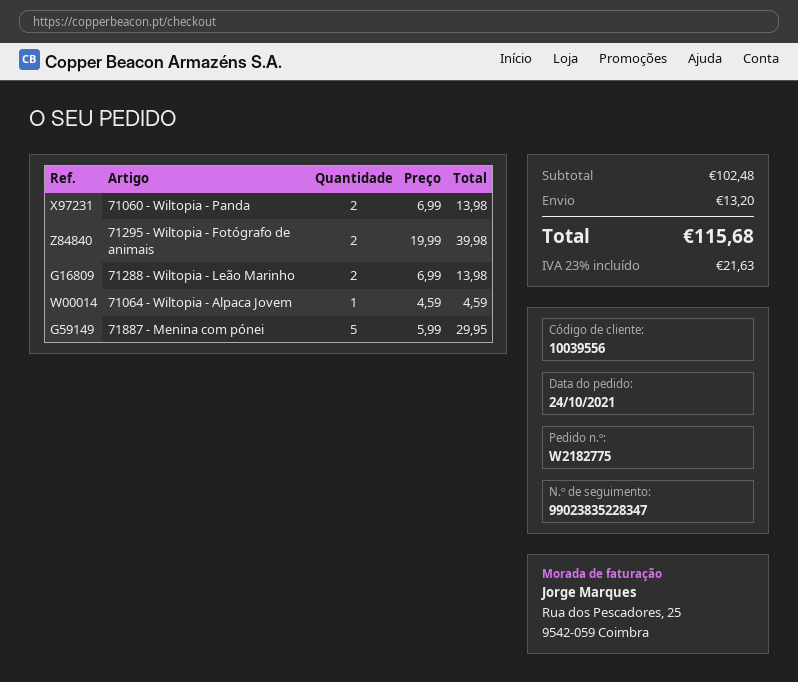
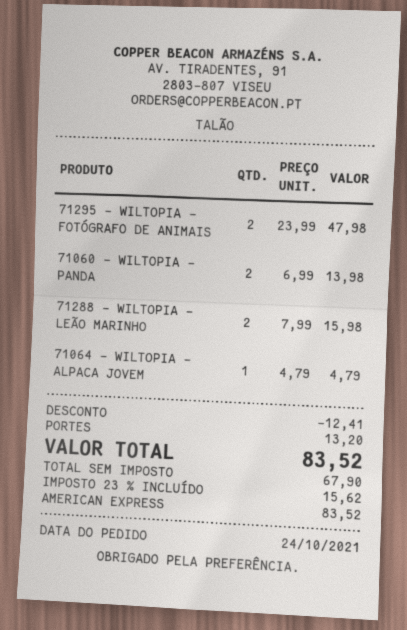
71295 - Wiltopia - Fotógrafo de animais: 2 x 19.99 = 39.98 -> 2 x 23.99 = 47.98
71288 - Wiltopia - Leão Marinho: 2 x 6.99 = 13.98 -> 2 x 7.99 = 15.98
71064 - Wiltopia - Alpaca Jovem: 1 x 4.59 = 4.59 -> 1 x 4.79 = 4.79
71887 - Menina com pónei: 5 x 5.99 = 29.95 -> none
discount: none -> 12.41
tax: 23% = 21.63 -> 23% = 15.62
total: 115.68 -> 83.52

